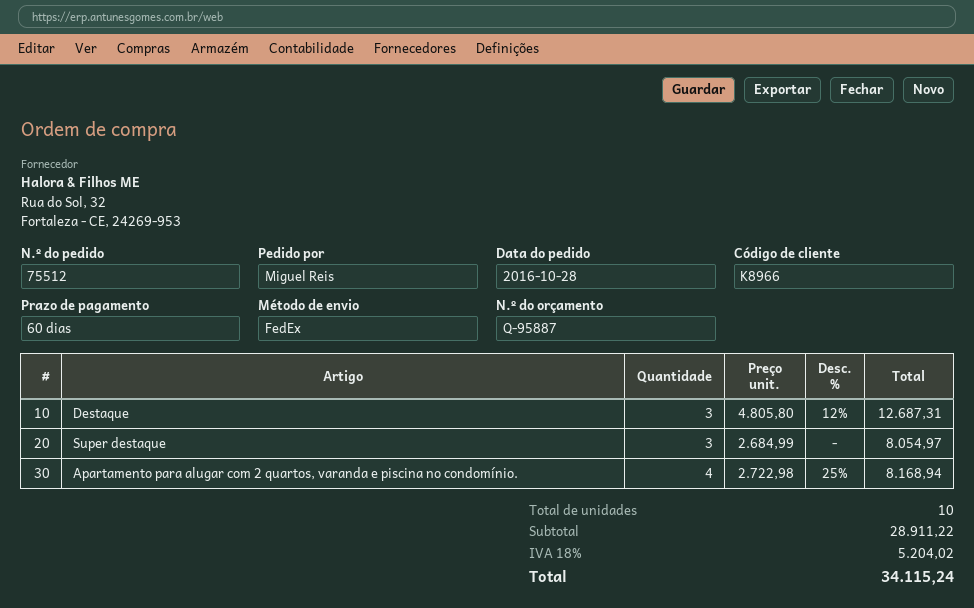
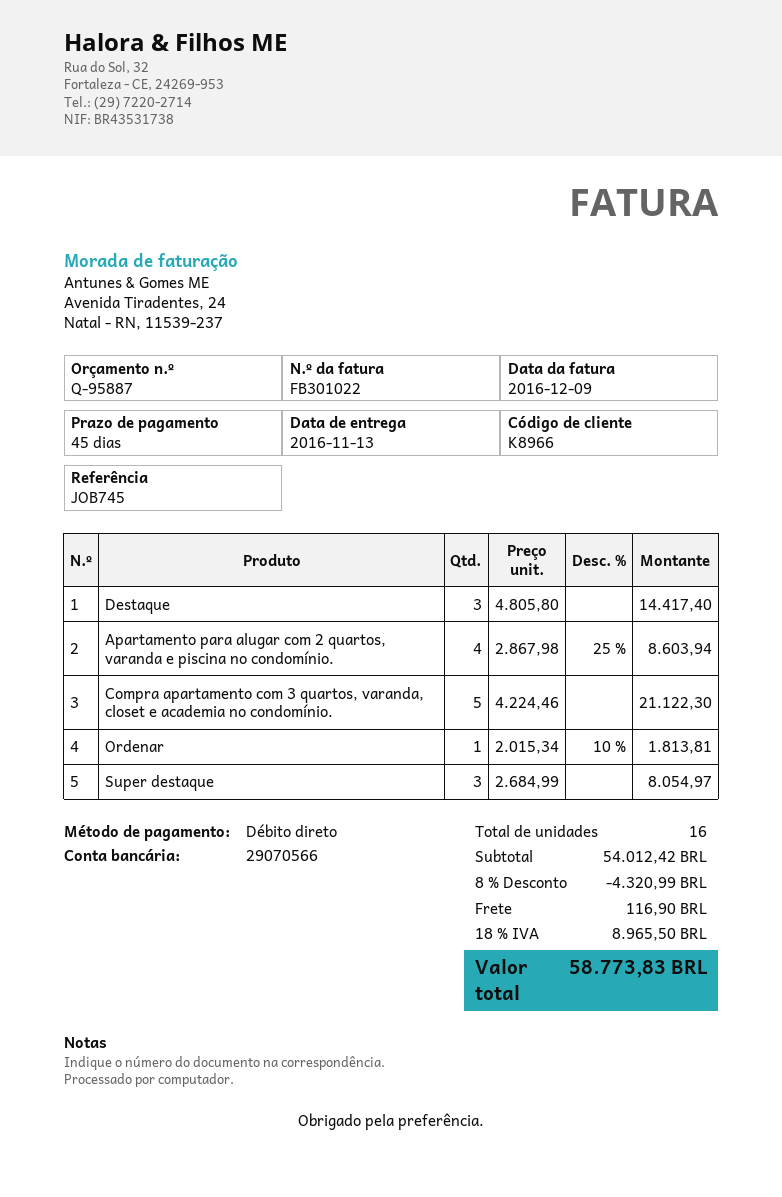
payment terms: 60 days -> 45 days
Destaque: 3 x 4805.80 - 12% = 12687.31 -> 3 x 4805.80 = 14417.40
Apartamento para alugar com 2 quartos, varanda e piscina no condomínio.: 4 x 2722.98 - 25% = 8168.94 -> 4 x 2867.98 - 25% = 8603.94
Compra apartamento com 3 quartos, varanda, closet e academia no condomínio.: none -> 5 x 4224.46 = 21122.30
Ordenar: none -> 1 x 2015.34 - 10% = 1813.81
total quantity: 10 -> 16
subtotal: 28911.22 -> 54012.42
discount: none -> 8% = 4320.99
shipping: none -> 116.90
tax: 18% = 5204.02 -> 18% = 8965.50
total: 34115.24 -> 58773.83

